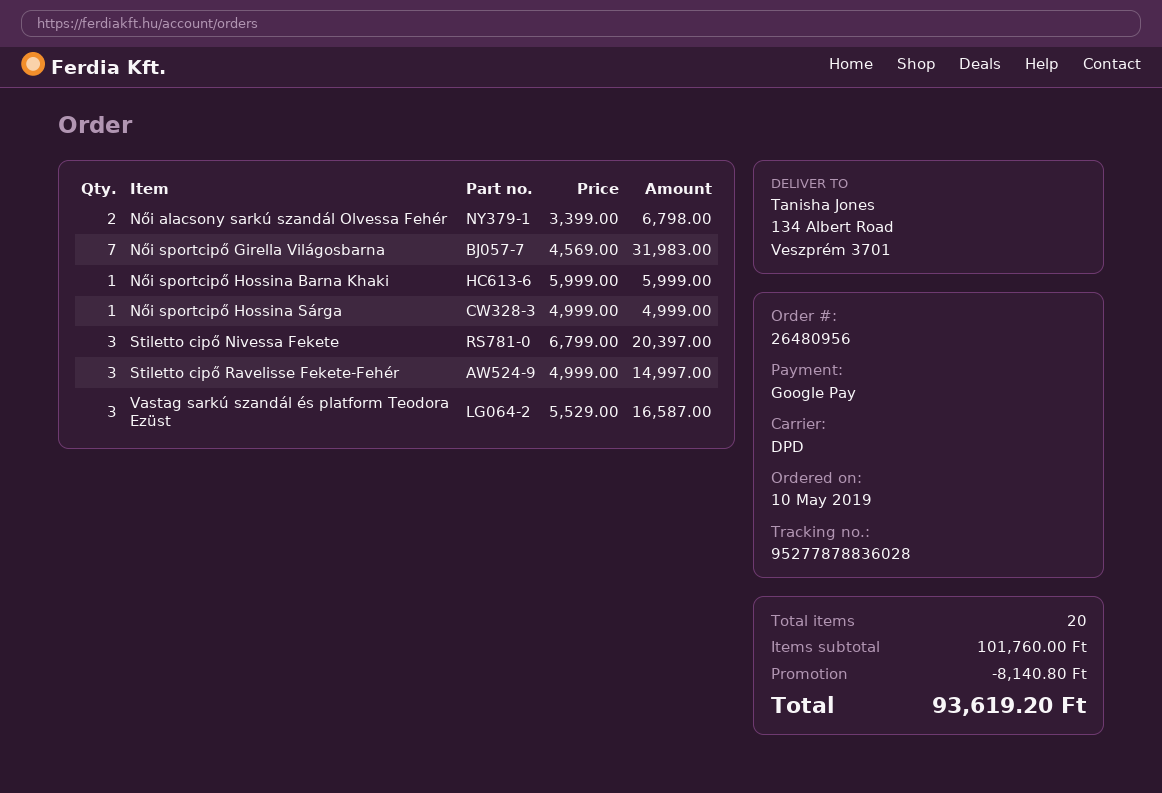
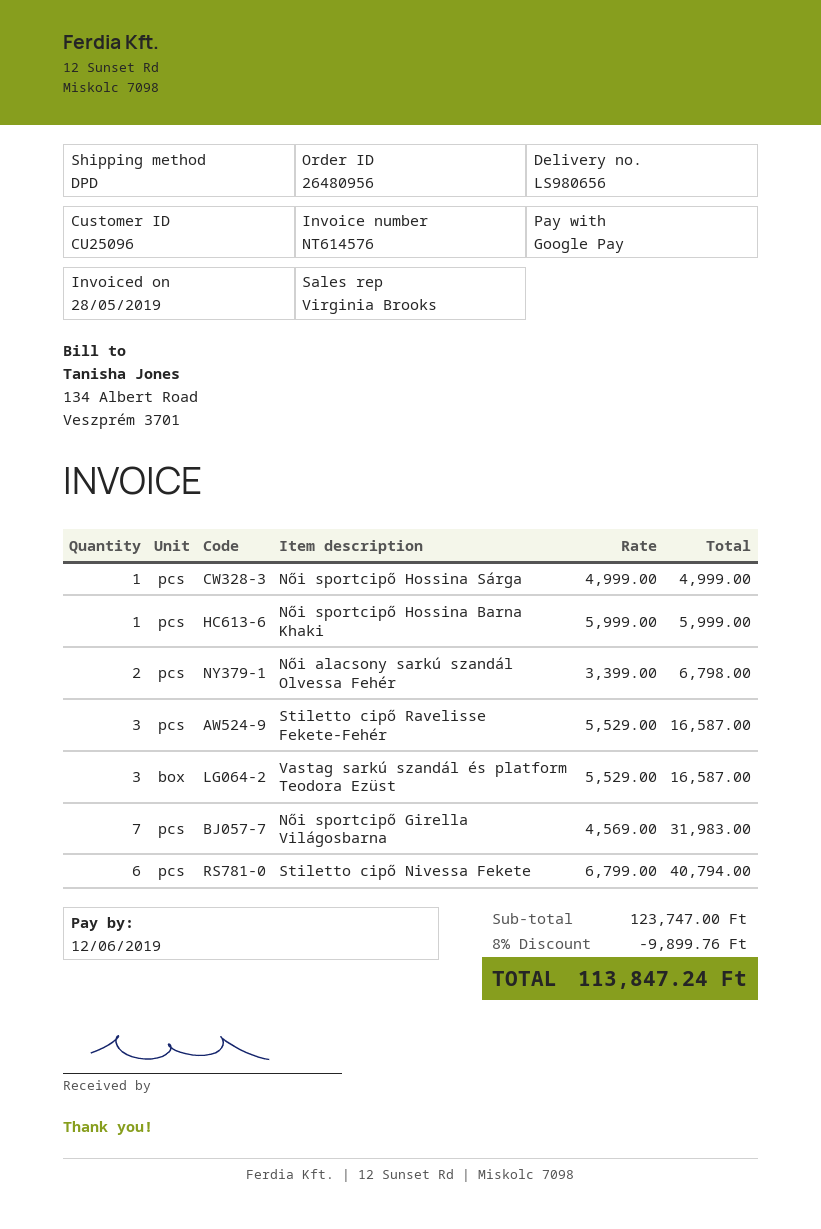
Stiletto cipő Nivessa Fekete: 3 x 6799.00 = 20397.00 -> 6 x 6799.00 = 40794.00
Stiletto cipő Ravelisse Fekete-Fehér: 3 x 4999.00 = 14997.00 -> 3 x 5529.00 = 16587.00
subtotal: 101760.00 -> 123747.00
discount: 8140.80 -> 9899.76
total: 93619.20 -> 113847.24

